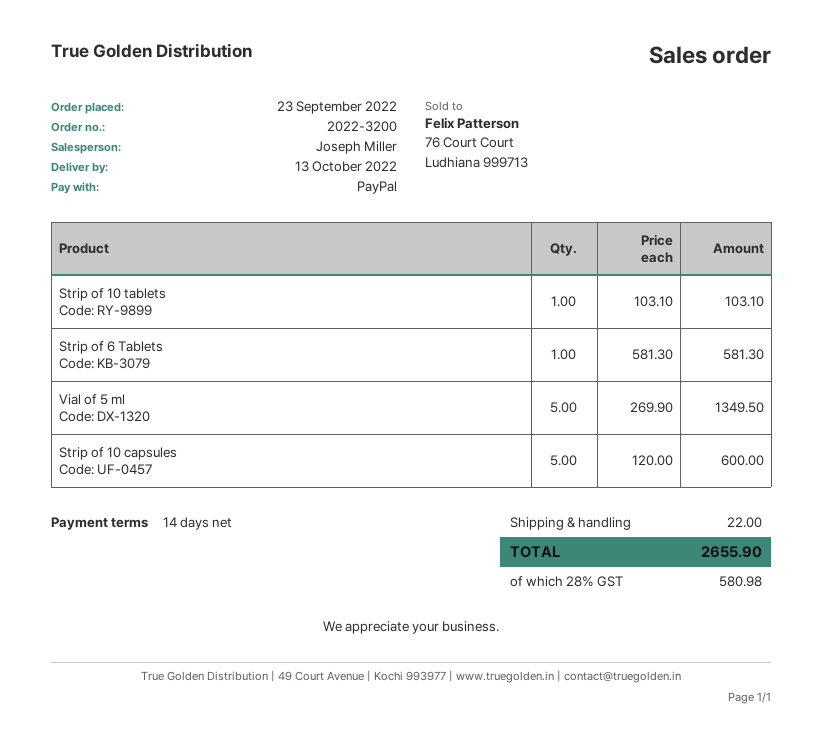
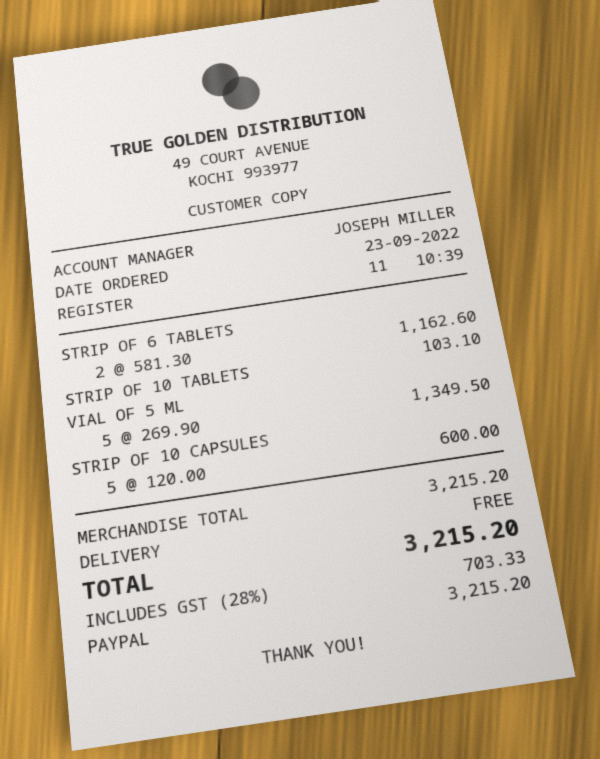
Strip of 6 Tablets: 1 x 581.30 = 581.30 -> 2 x 581.30 = 1162.60
shipping: 22.00 -> 0.00
tax: 28% = 580.98 -> 28% = 703.33
total: 2655.90 -> 3215.20

